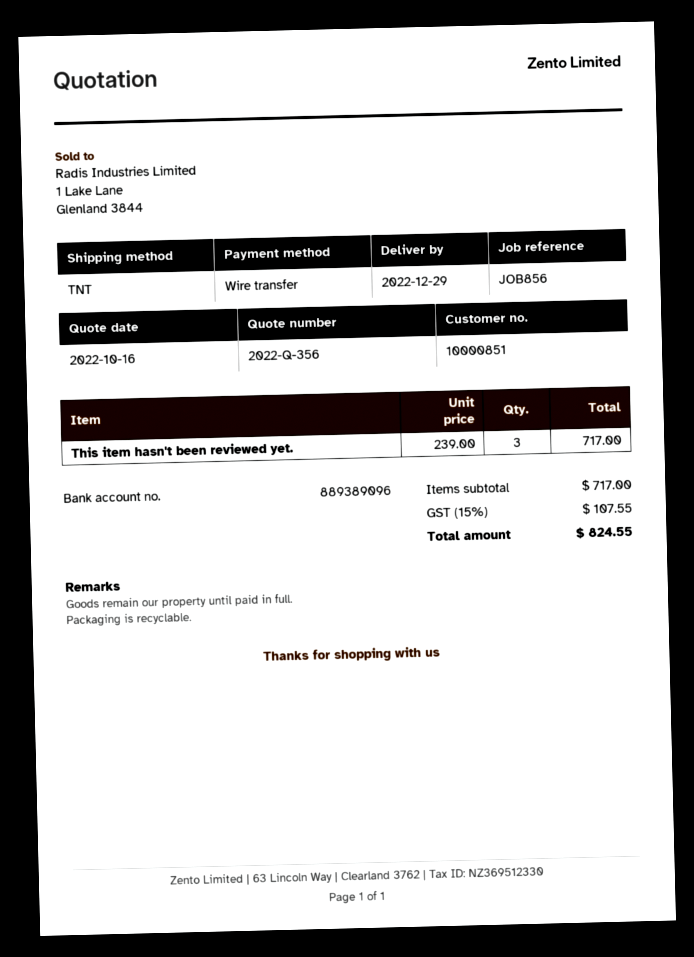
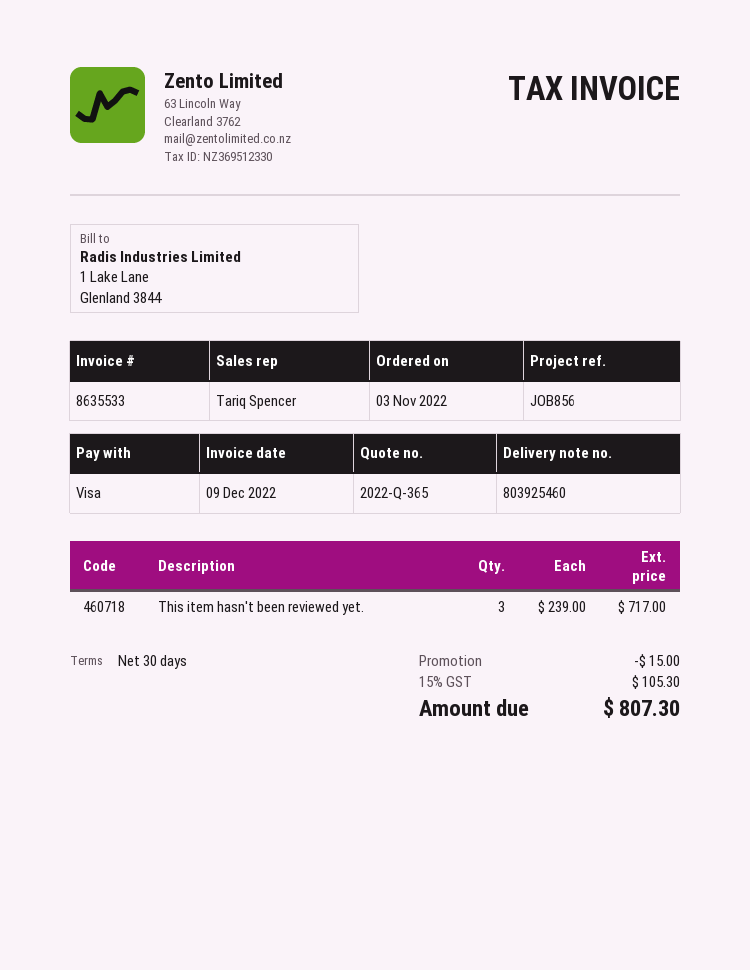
quote number: 2022-Q-356 -> 2022-Q-365
payment method: bank transfer -> Visa
discount: none -> 15.00
tax: 15% = 107.55 -> 15% = 105.30
total: 824.55 -> 807.30

